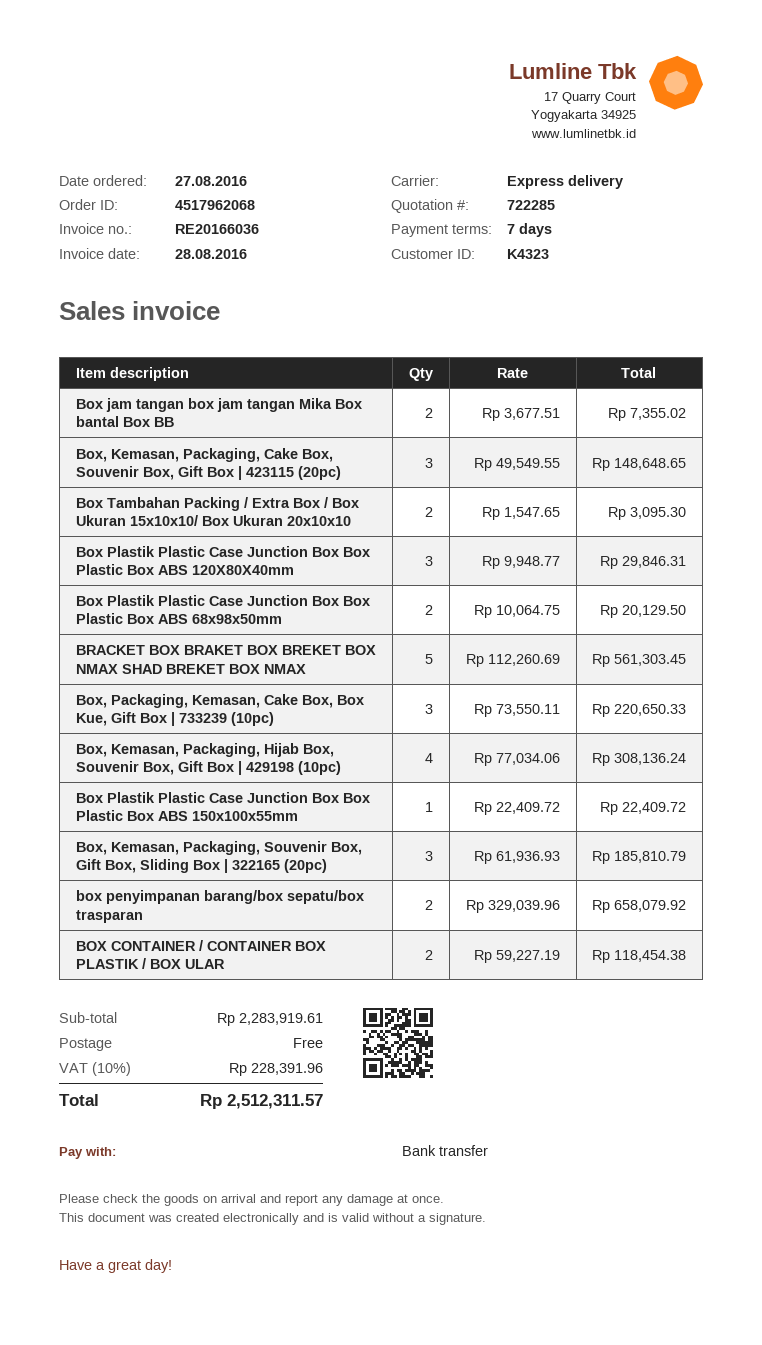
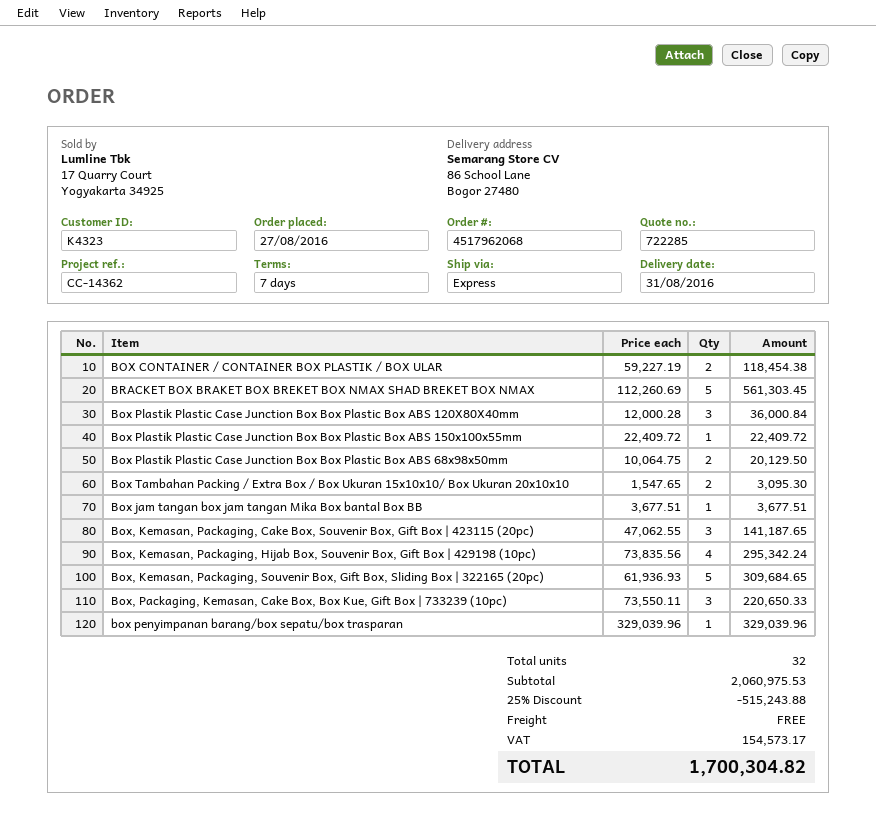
Box jam tangan box jam tangan Mika Box bantal Box BB: 2 x 3677.51 = 7355.02 -> 1 x 3677.51 = 3677.51
Box, Kemasan, Packaging, Cake Box, Souvenir Box, Gift Box | 423115 (20pc): 3 x 49549.55 = 148648.65 -> 3 x 47062.55 = 141187.65
Box Plastik Plastic Case Junction Box Box Plastic Box ABS 120X80X40mm: 3 x 9948.77 = 29846.31 -> 3 x 12000.28 = 36000.84
Box, Kemasan, Packaging, Hijab Box, Souvenir Box, Gift Box | 429198 (10pc): 4 x 77034.06 = 308136.24 -> 4 x 73835.56 = 295342.24
Box, Kemasan, Packaging, Souvenir Box, Gift Box, Sliding Box | 322165 (20pc): 3 x 61936.93 = 185810.79 -> 5 x 61936.93 = 309684.65
box penyimpanan barang/box sepatu/box trasparan: 2 x 329039.96 = 658079.92 -> 1 x 329039.96 = 329039.96
subtotal: 2283919.61 -> 2060975.53
discount: none -> 25% = 515243.88
tax: 228391.96 -> 154573.17
total: 2512311.57 -> 1700304.82

